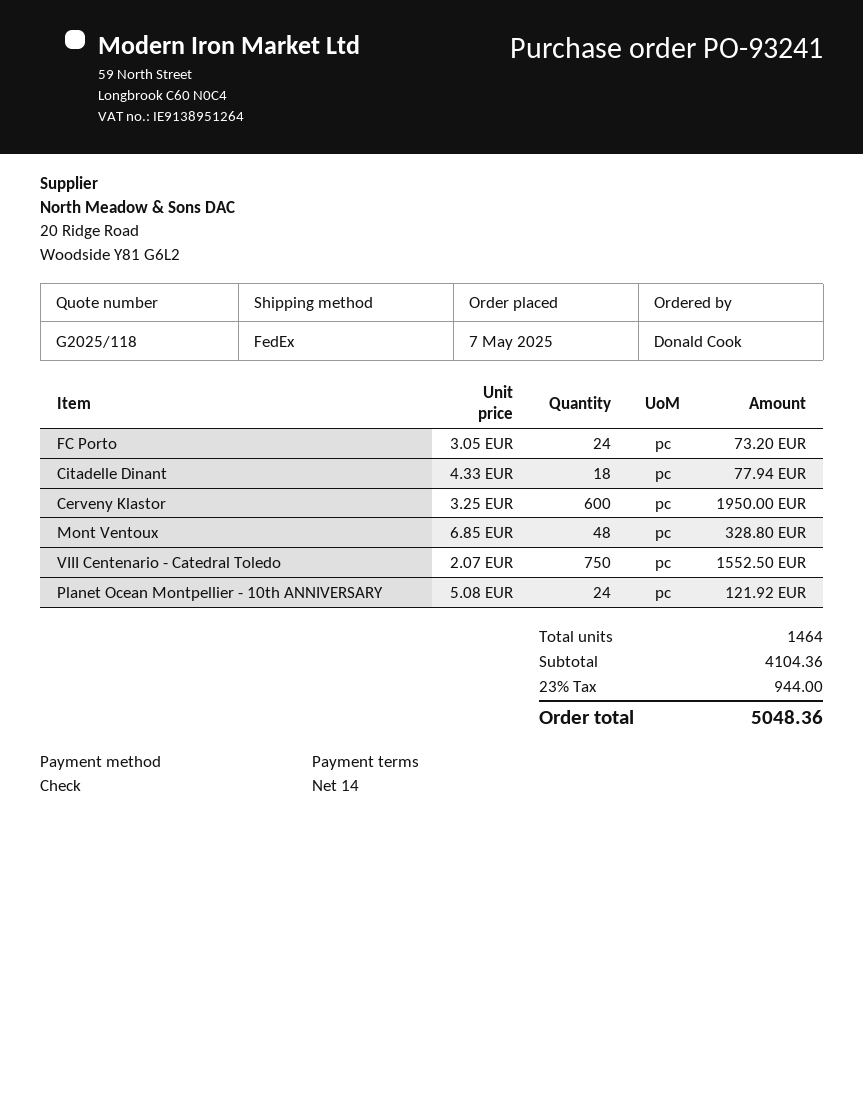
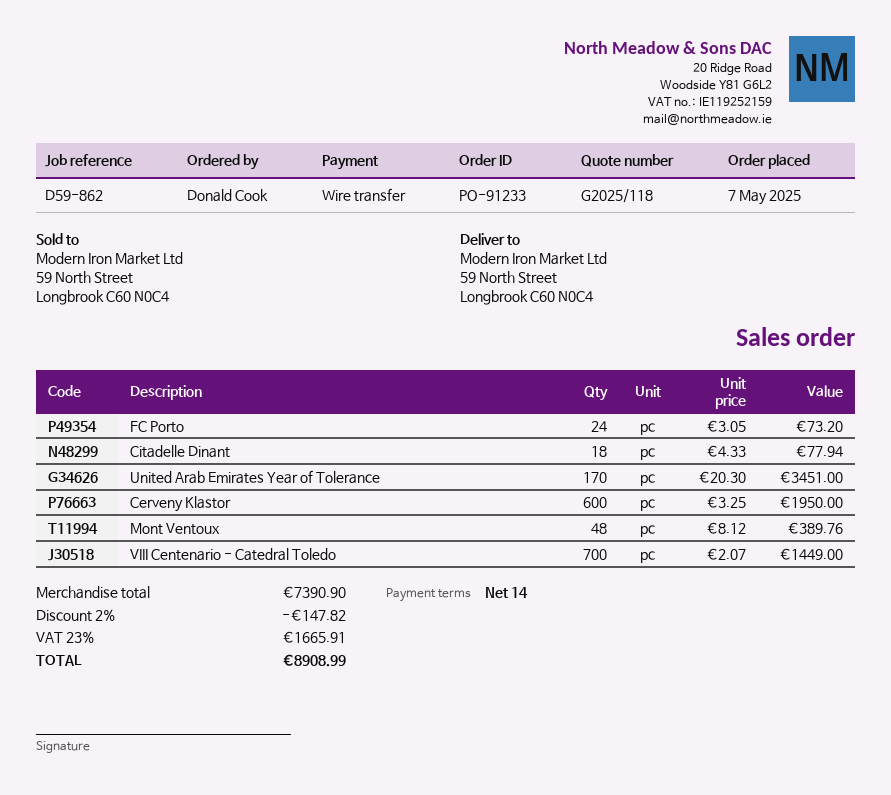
order number: PO-93241 -> PO-91233
payment method: cheque -> bank transfer
Mont Ventoux: 48 x 6.85 = 328.80 -> 48 x 8.12 = 389.76
VIII Centenario - Catedral Toledo: 750 x 2.07 = 1552.50 -> 700 x 2.07 = 1449.00
Planet Ocean Montpellier - 10th ANNIVERSARY: 24 x 5.08 = 121.92 -> none
United Arab Emirates Year of Tolerance: none -> 170 x 20.30 = 3451.00
subtotal: 4104.36 -> 7390.90
discount: none -> 2% = 147.82
tax: 23% = 944.00 -> 23% = 1665.91
total: 5048.36 -> 8908.99

